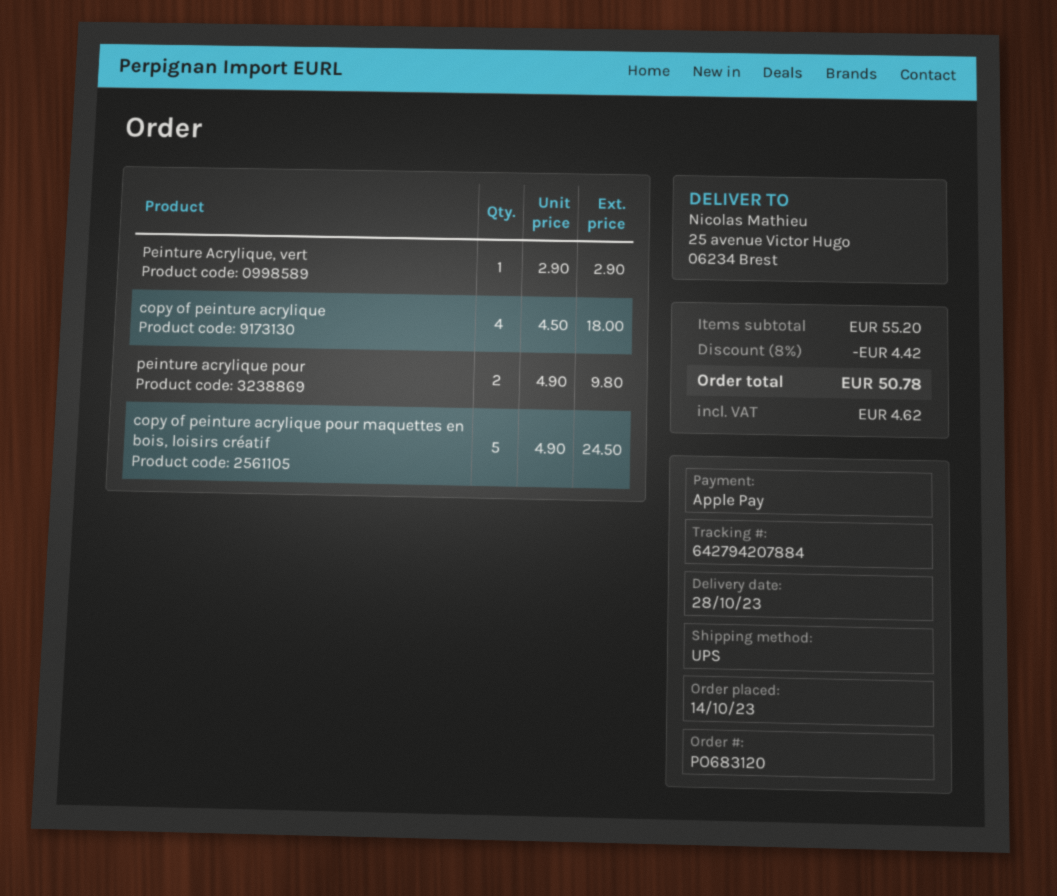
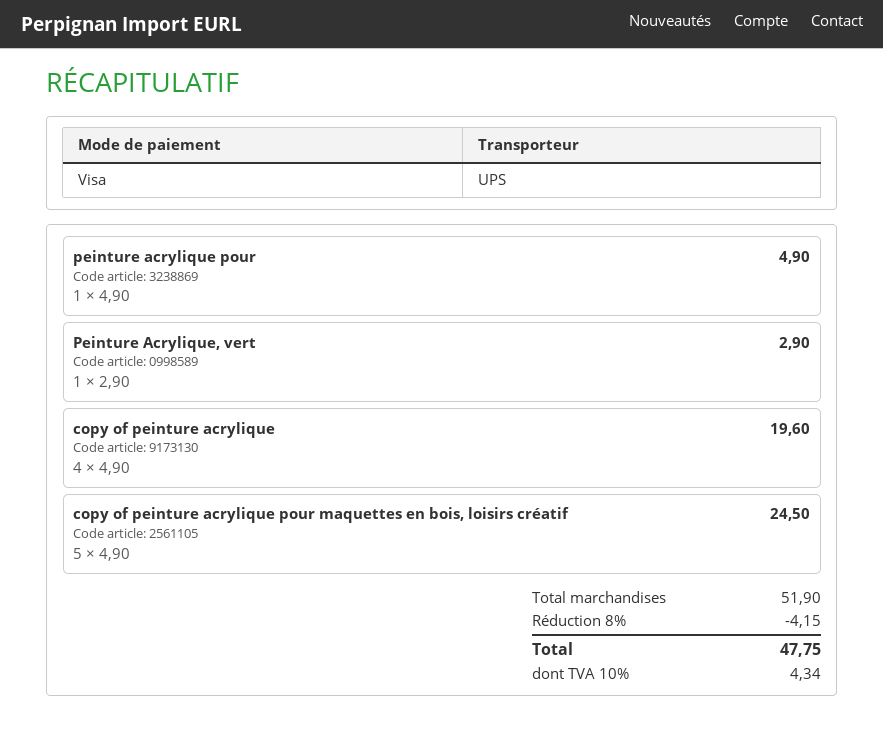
payment method: Apple Pay -> Visa
copy of peinture acrylique: 4 x 4.50 = 18.00 -> 4 x 4.90 = 19.60
peinture acrylique pour: 2 x 4.90 = 9.80 -> 1 x 4.90 = 4.90
subtotal: 55.20 -> 51.90
discount: 8% = 4.42 -> 8% = 4.15
tax: 4.62 -> 4.34
total: 50.78 -> 47.75

